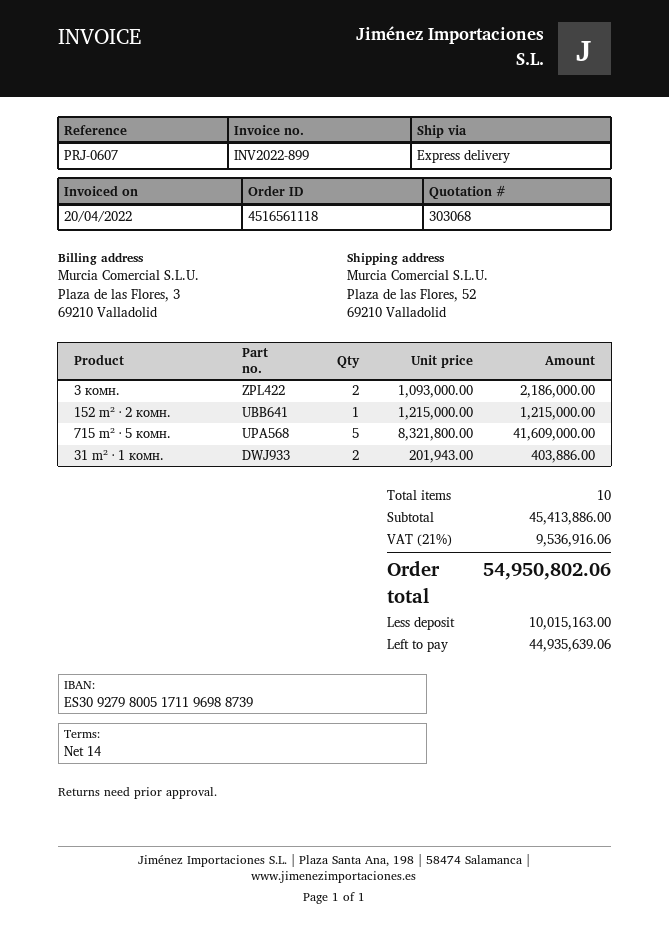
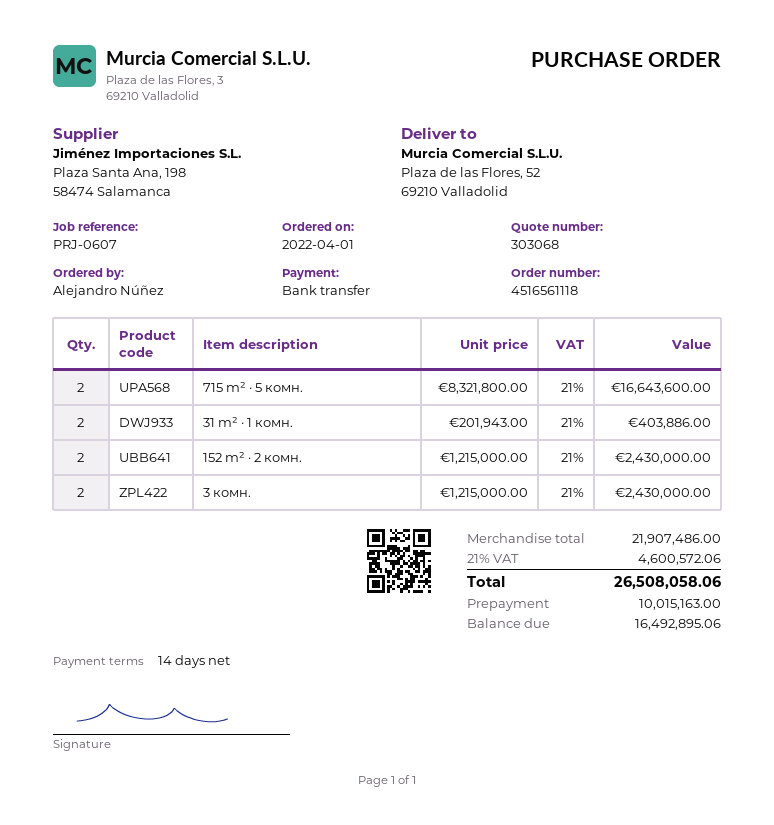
3 комн.: 2 x 1093000.00 = 2186000.00 -> 2 x 1215000.00 = 2430000.00
152 m² · 2 комн.: 1 x 1215000.00 = 1215000.00 -> 2 x 1215000.00 = 2430000.00
715 m² · 5 комн.: 5 x 8321800.00 = 41609000.00 -> 2 x 8321800.00 = 16643600.00
subtotal: 45413886.00 -> 21907486.00
tax: 21% = 9536916.06 -> 21% = 4600572.06
total: 54950802.06 -> 26508058.06
balance: 44935639.06 -> 16492895.06

